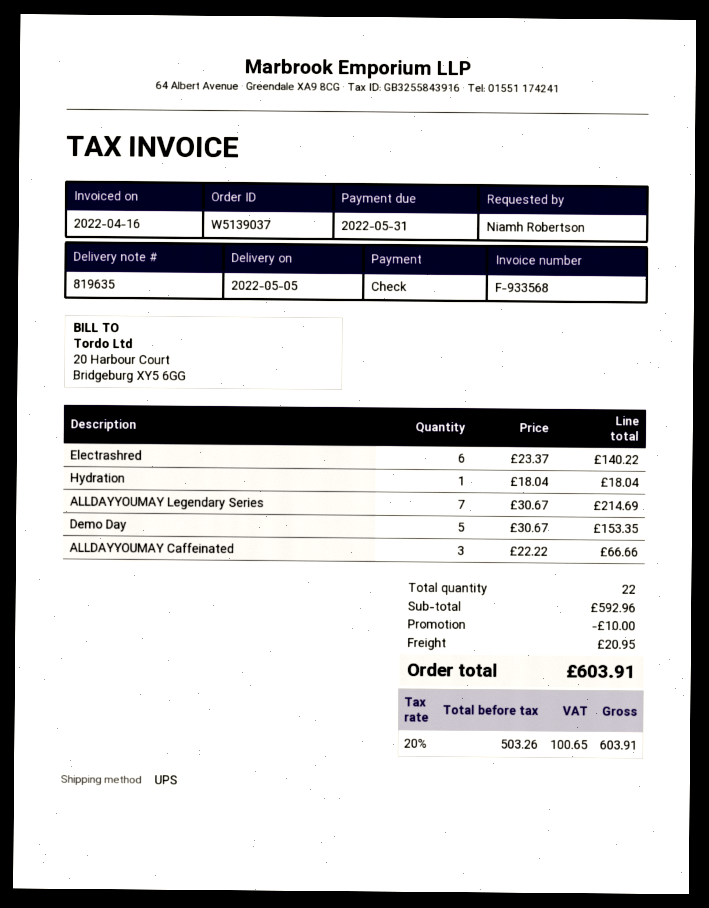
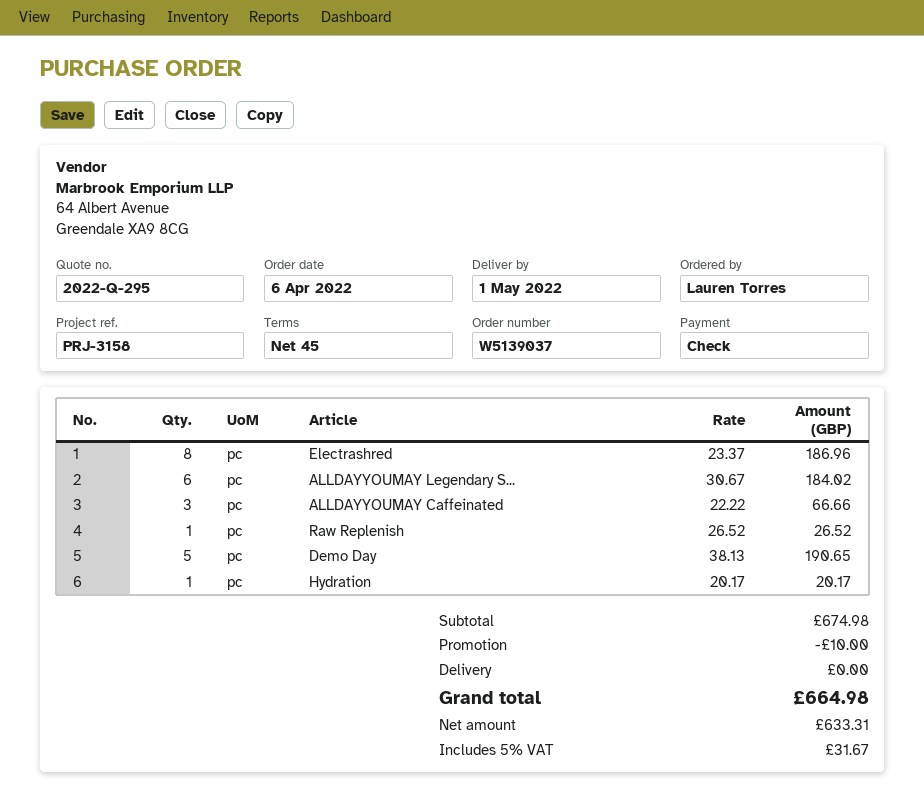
delivery date: 2022-05-05 -> 2022-05-01
ordered by: Niamh Robertson -> Lauren Torres
Electrashred: 6 x 23.37 = 140.22 -> 8 x 23.37 = 186.96
Hydration: 1 x 18.04 = 18.04 -> 1 x 20.17 = 20.17
ALLDAYYOUMAY Legendary Series: 7 x 30.67 = 214.69 -> 6 x 30.67 = 184.02
Demo Day: 5 x 30.67 = 153.35 -> 5 x 38.13 = 190.65
Raw Replenish: none -> 1 x 26.52 = 26.52
subtotal: 592.96 -> 674.98
shipping: 20.95 -> 0.00
net: 503.26 -> 633.31
tax: 20% = 100.65 -> 5% = 31.67
total: 603.91 -> 664.98

